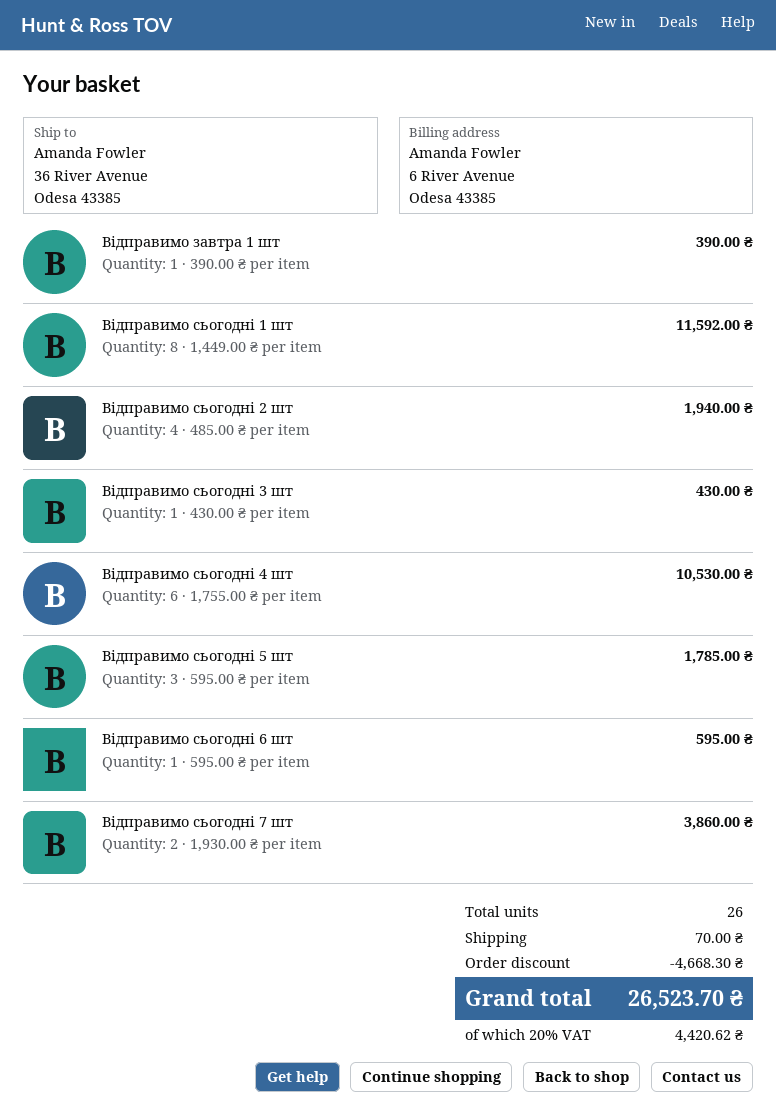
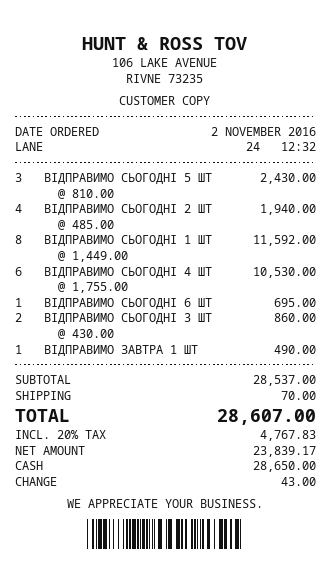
Відправимо завтра 1 шт: 1 x 390.00 = 390.00 -> 1 x 490.00 = 490.00
Відправимо сьогодні 3 шт: 1 x 430.00 = 430.00 -> 2 x 430.00 = 860.00
Відправимо сьогодні 5 шт: 3 x 595.00 = 1785.00 -> 3 x 810.00 = 2430.00
Відправимо сьогодні 6 шт: 1 x 595.00 = 595.00 -> 1 x 695.00 = 695.00
Відправимо сьогодні 7 шт: 2 x 1930.00 = 3860.00 -> none
discount: 4668.30 -> none
tax: 20% = 4420.62 -> 20% = 4767.83
total: 26523.70 -> 28607.00

